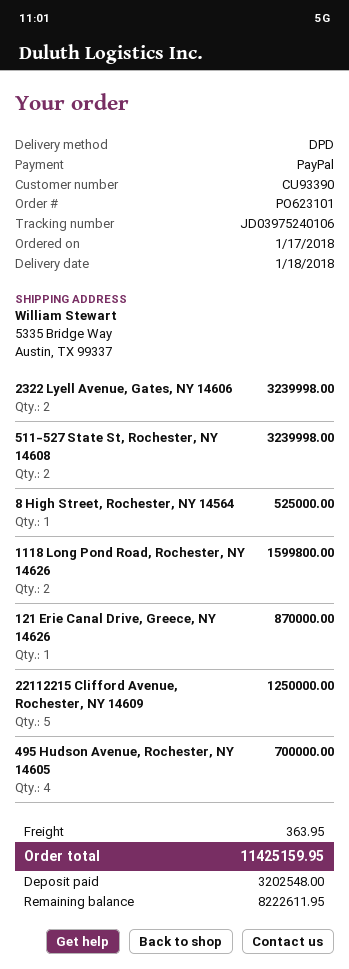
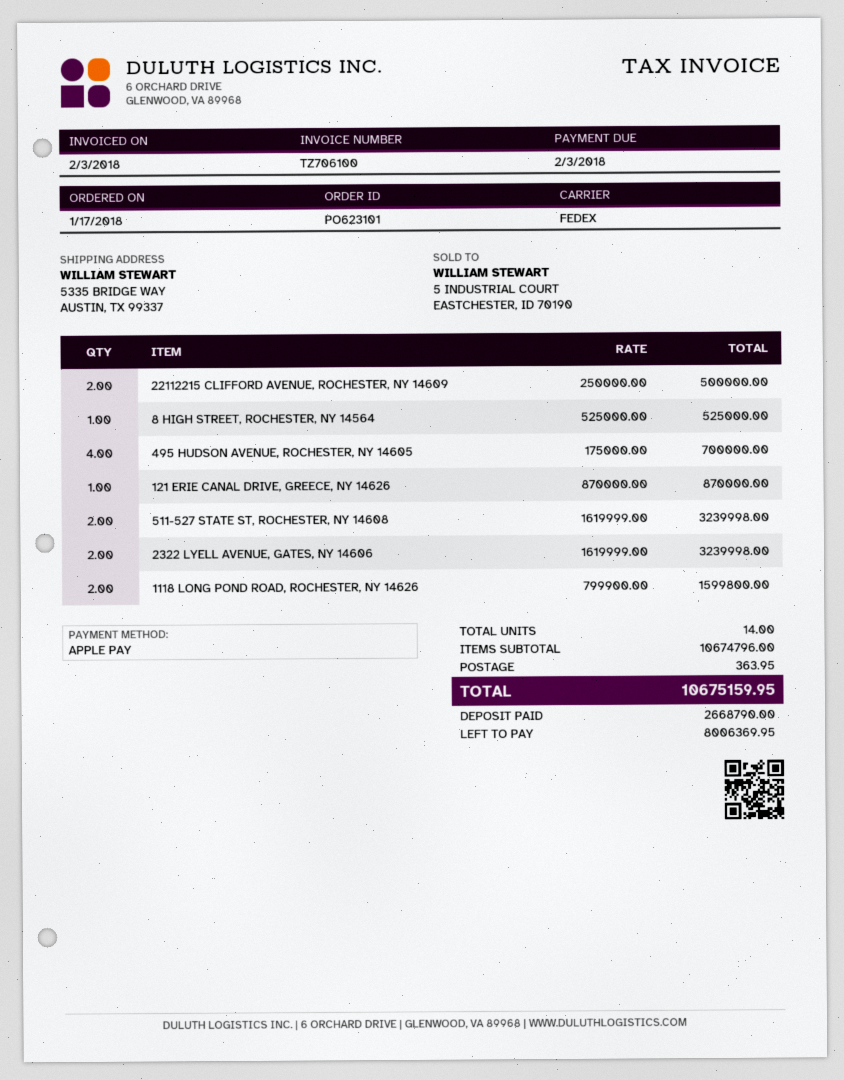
payment method: PayPal -> Apple Pay
shipping method: DPD -> FedEx
22112215 Clifford Avenue, Rochester, NY 14609: 5 for 1250000.00 -> 2 for 500000.00
total: 11425159.95 -> 10675159.95
deposit: 3202548.00 -> 2668790.00
balance: 8222611.95 -> 8006369.95

